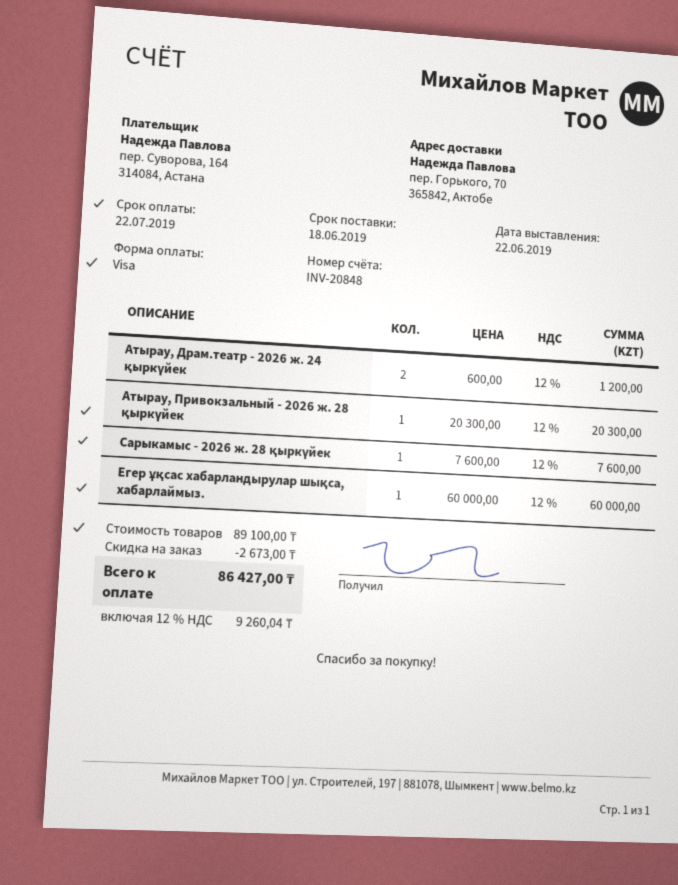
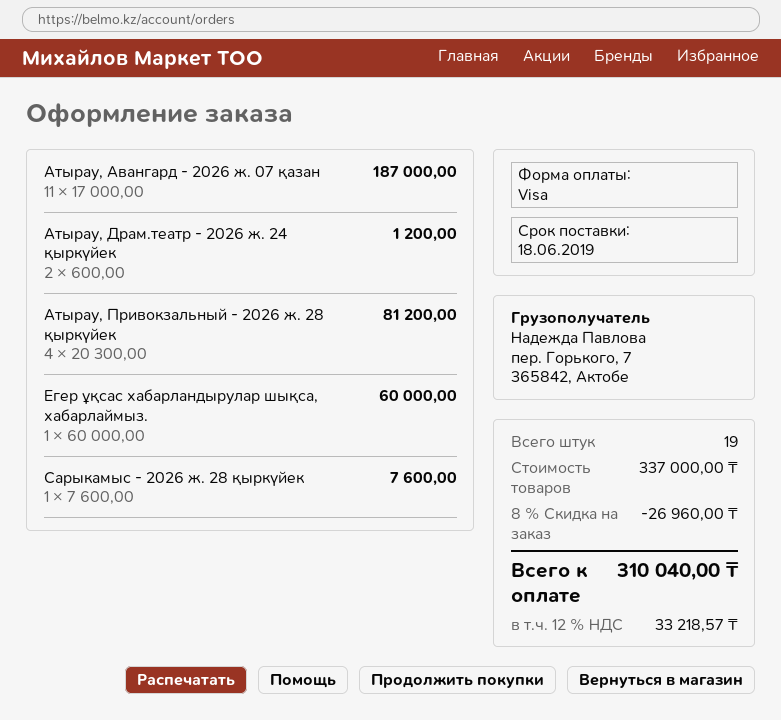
ship to: пер. Горького, 70, 365842, Актобе -> пер. Горького, 7, 365842, Актобе
Атырау, Привокзальный - 2026 ж. 28 қыркүйек: 1 x 20300.00 = 20300.00 -> 4 x 20300.00 = 81200.00
Атырау, Авангард - 2026 ж. 07 қазан: none -> 11 x 17000.00 = 187000.00
subtotal: 89100.00 -> 337000.00
discount: 2673.00 -> 26960.00
tax: 12% = 9260.04 -> 12% = 33218.57
total: 86427.00 -> 310040.00

